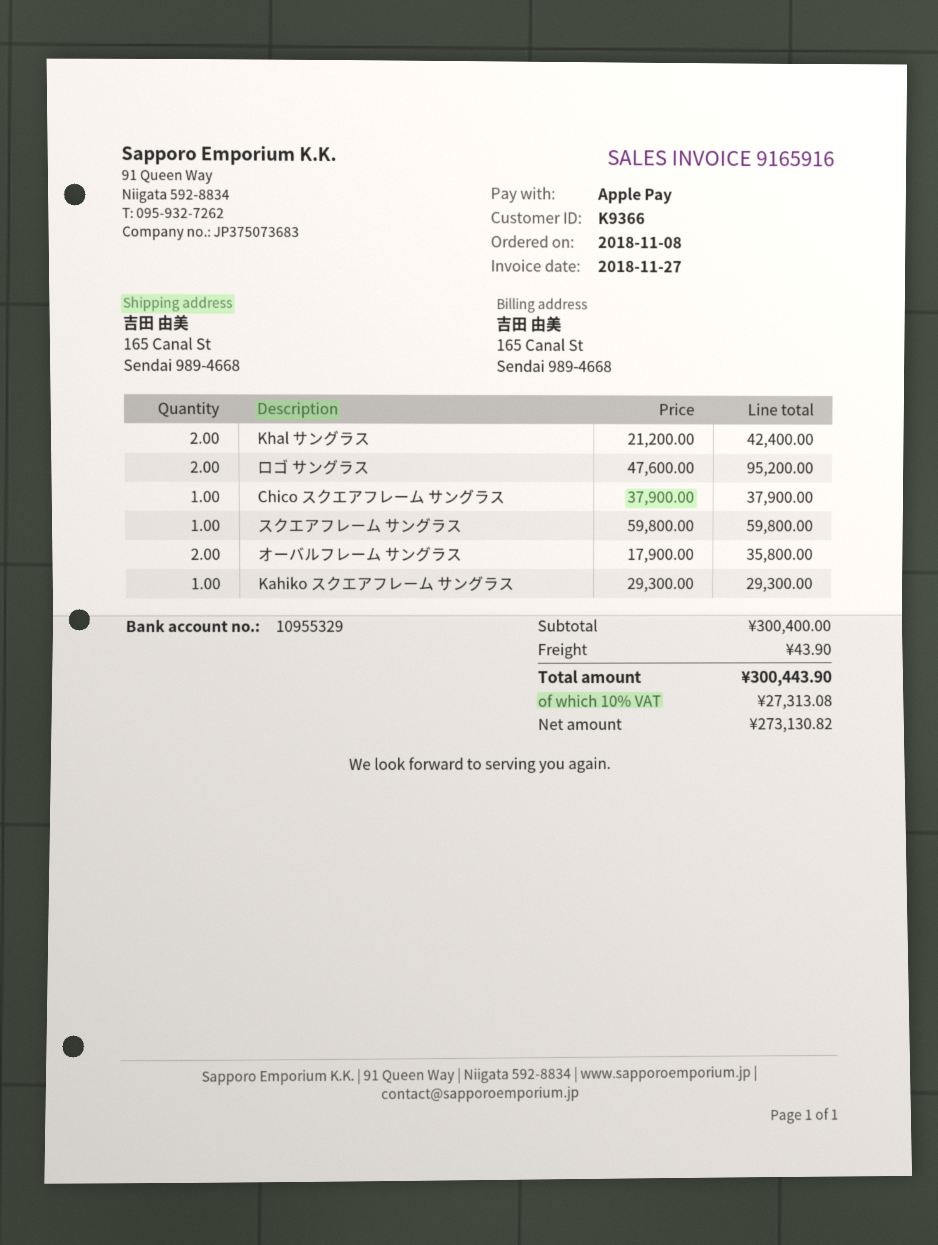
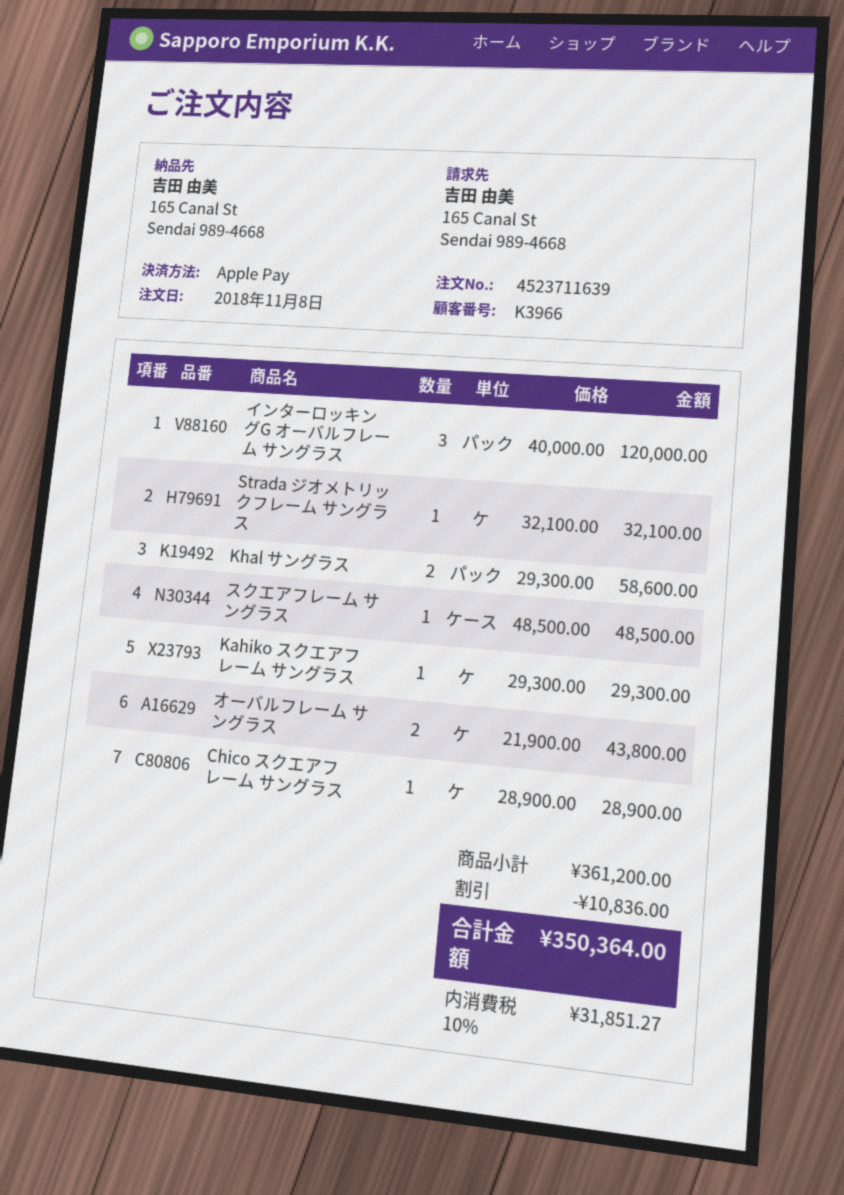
customer number: K9366 -> K3966
Khal サングラス: 2 x 21200.00 = 42400.00 -> 2 x 29300.00 = 58600.00
ロゴ サングラス: 2 x 47600.00 = 95200.00 -> none
Chico スクエアフレーム サングラス: 1 x 37900.00 = 37900.00 -> 1 x 28900.00 = 28900.00
スクエアフレーム サングラス: 1 x 59800.00 = 59800.00 -> 1 x 48500.00 = 48500.00
オーバルフレーム サングラス: 2 x 17900.00 = 35800.00 -> 2 x 21900.00 = 43800.00
インターロッキングG オーバルフレーム サングラス: none -> 3 x 40000.00 = 120000.00
Strada ジオメトリックフレーム サングラス: none -> 1 x 32100.00 = 32100.00
subtotal: 300400.00 -> 361200.00
discount: none -> 10836.00
shipping: 43.90 -> none
tax: 10% = 27313.08 -> 10% = 31851.27
total: 300443.90 -> 350364.00

